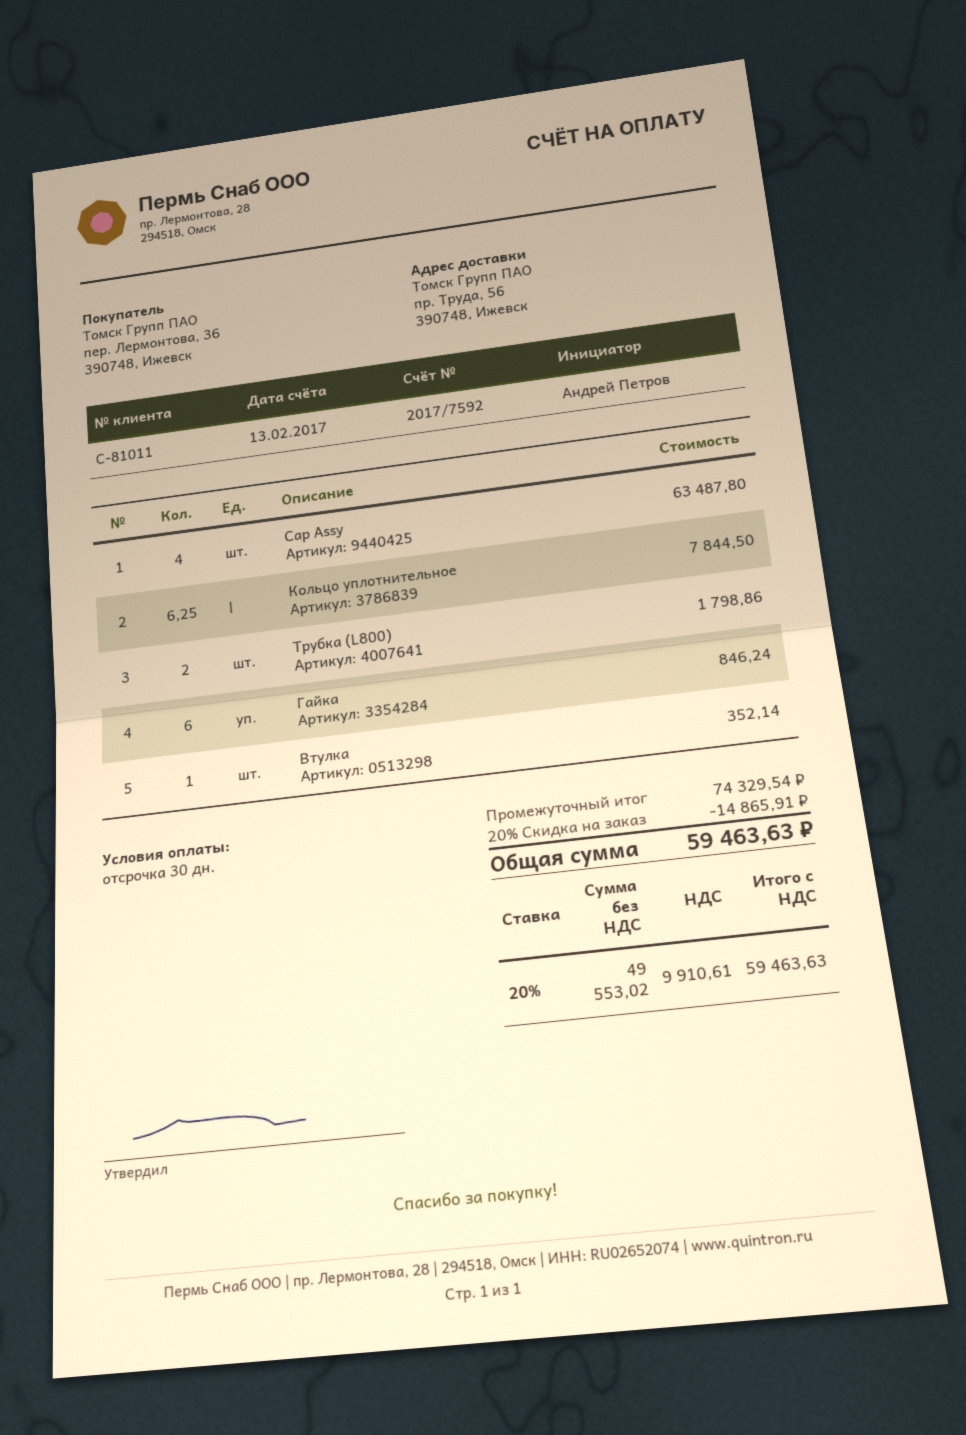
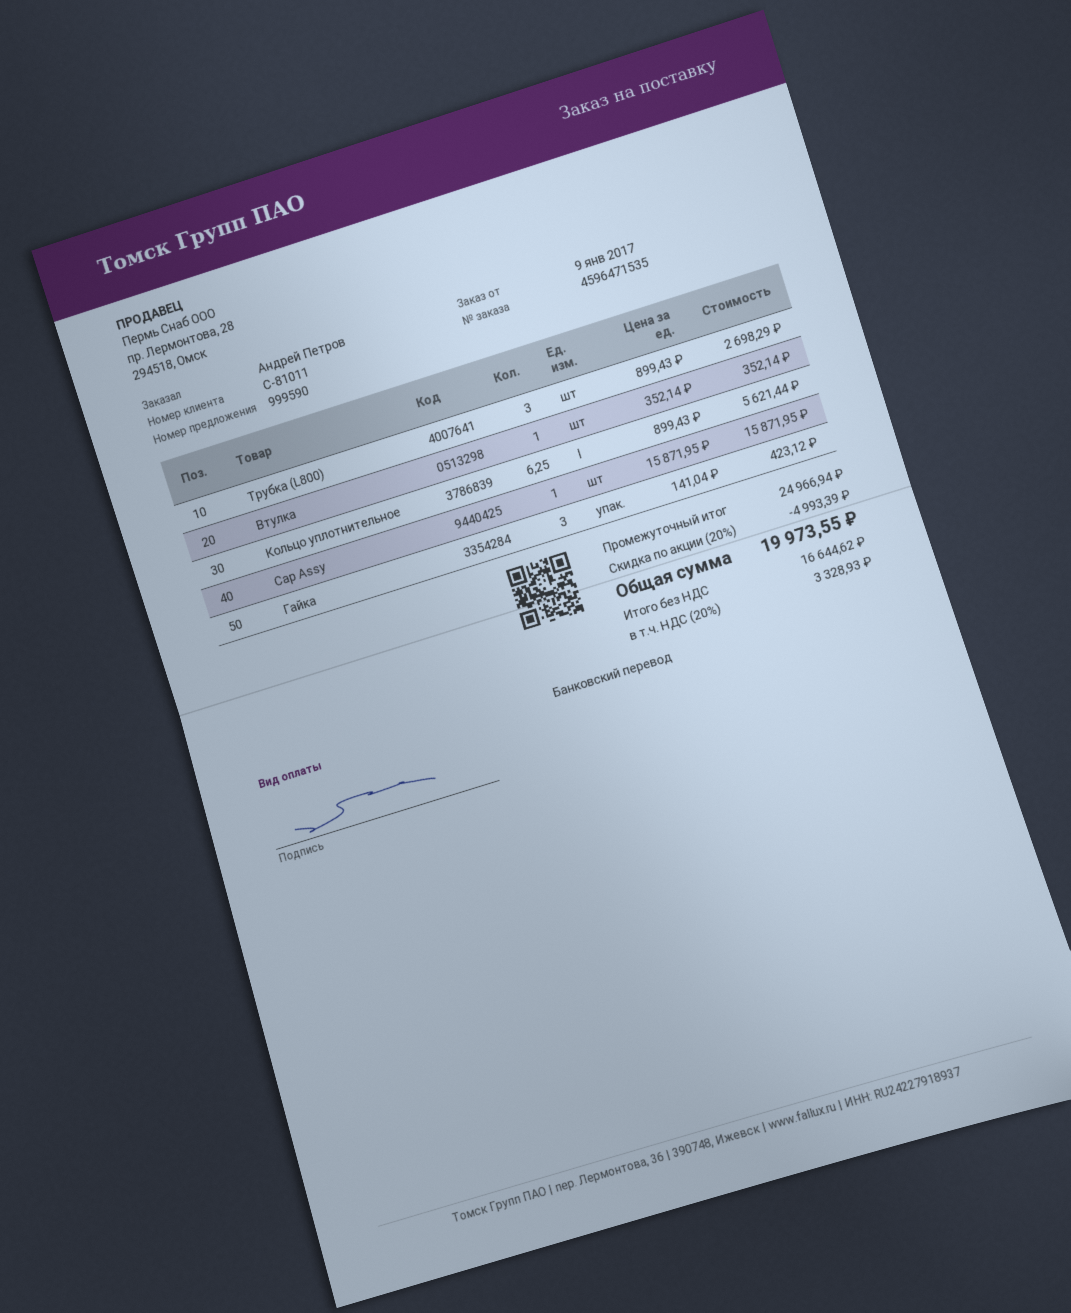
Cap Assy: 4 for 63487.80 -> 1 for 15871.95
Кольцо уплотнительное: 6.25 for 7844.50 -> 6.25 for 5621.44
Трубка (L800): 2 for 1798.86 -> 3 for 2698.29
Гайка: 6 for 846.24 -> 3 for 423.12
subtotal: 74329.54 -> 24966.94
discount: 20% = 14865.91 -> 20% = 4993.39
net: 49553.02 -> 16644.62
tax: 20% = 9910.61 -> 20% = 3328.93
total: 59463.63 -> 19973.55

